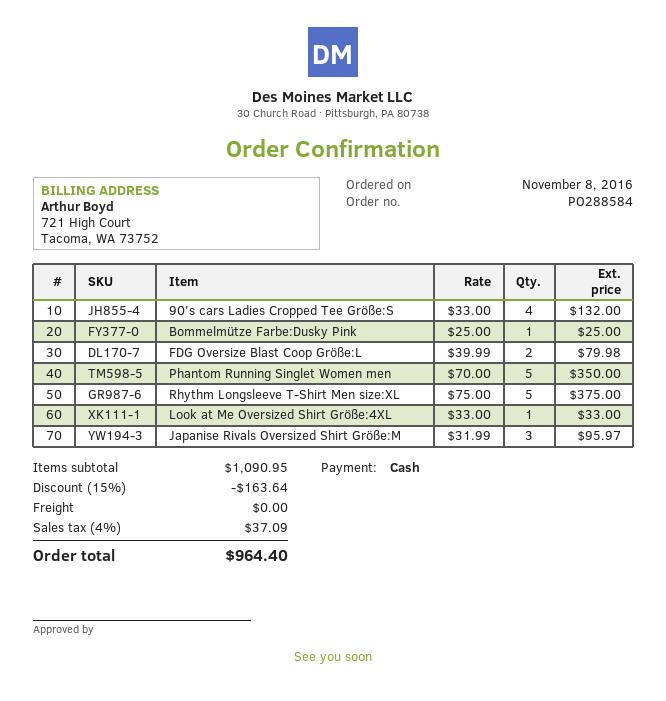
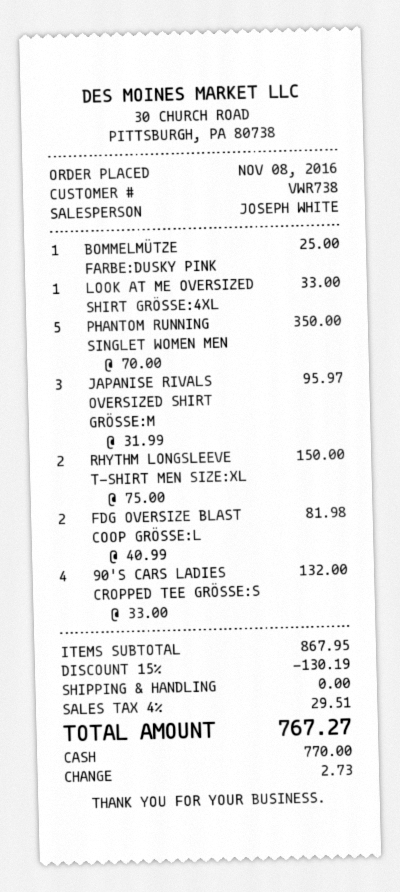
FDG Oversize Blast Coop Größe:L: 2 x 39.99 = 79.98 -> 2 x 40.99 = 81.98
Rhythm Longsleeve T-Shirt Men size:XL: 5 x 75.00 = 375.00 -> 2 x 75.00 = 150.00
subtotal: 1090.95 -> 867.95
discount: 15% = 163.64 -> 15% = 130.19
tax: 4% = 37.09 -> 4% = 29.51
total: 964.40 -> 767.27

